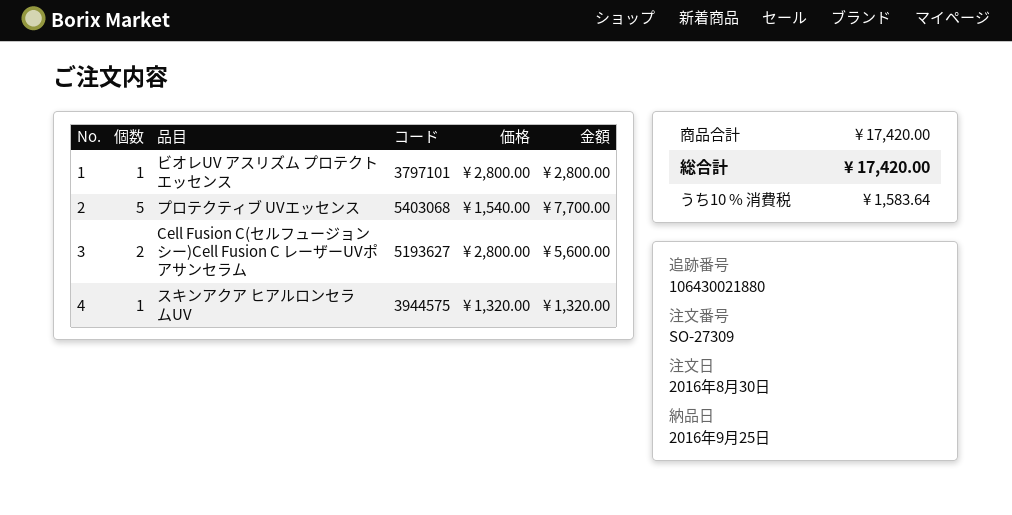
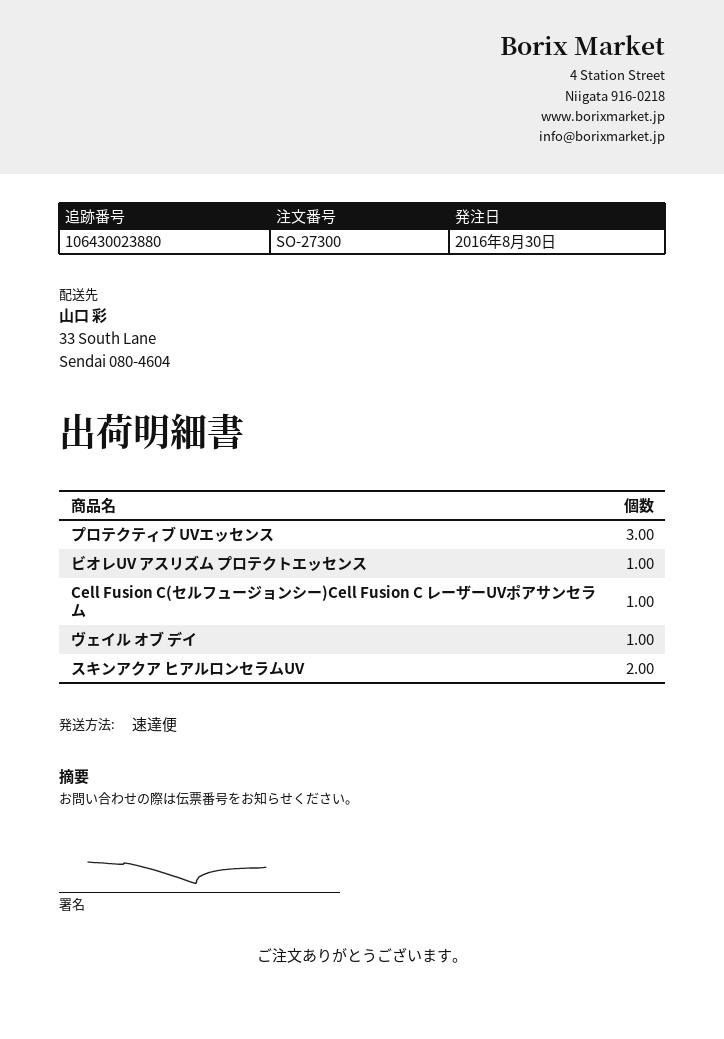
order number: SO-27309 -> SO-27300
tracking number: 106430021880 -> 106430023880
プロテクティブ UVエッセンス: 5 -> 3
Cell Fusion C(セルフュージョンシー)Cell Fusion C レーザーUVポアサンセラム: 2 -> 1
スキンアクア ヒアルロンセラムUV: 1 -> 2
ヴェイル オブ デイ: none -> 1

